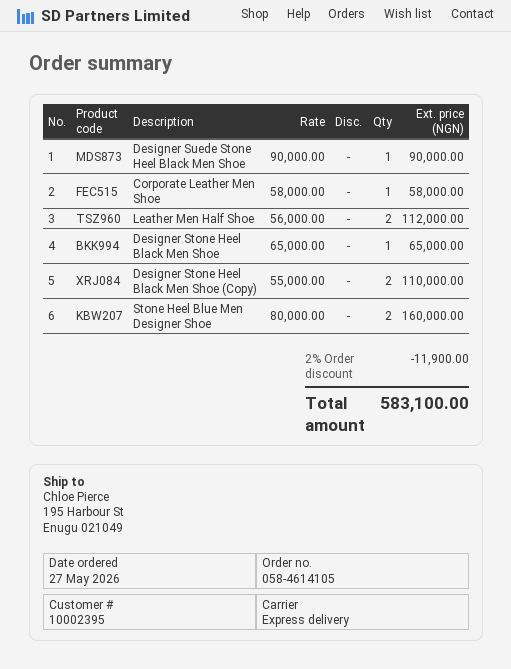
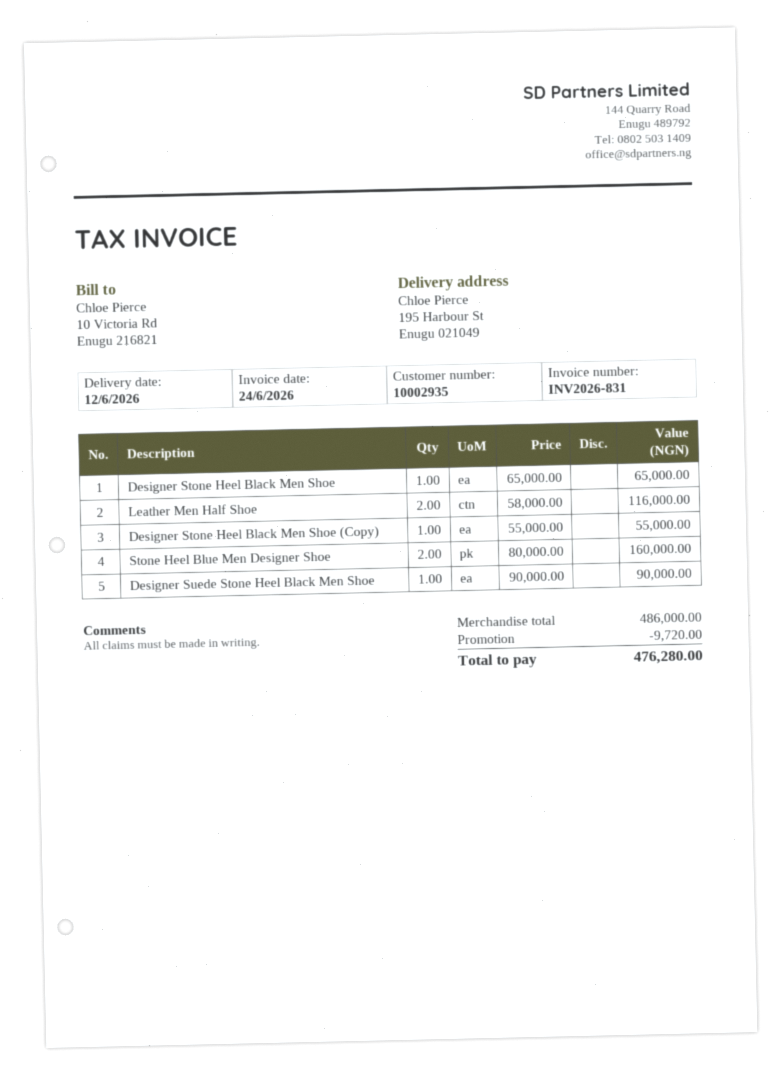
customer number: 10002395 -> 10002935
Corporate Leather Men Shoe: 1 x 58000.00 = 58000.00 -> none
Leather Men Half Shoe: 2 x 56000.00 = 112000.00 -> 2 x 58000.00 = 116000.00
Designer Stone Heel Black Men Shoe (Copy): 2 x 55000.00 = 110000.00 -> 1 x 55000.00 = 55000.00
discount: 11900.00 -> 9720.00
total: 583100.00 -> 476280.00

